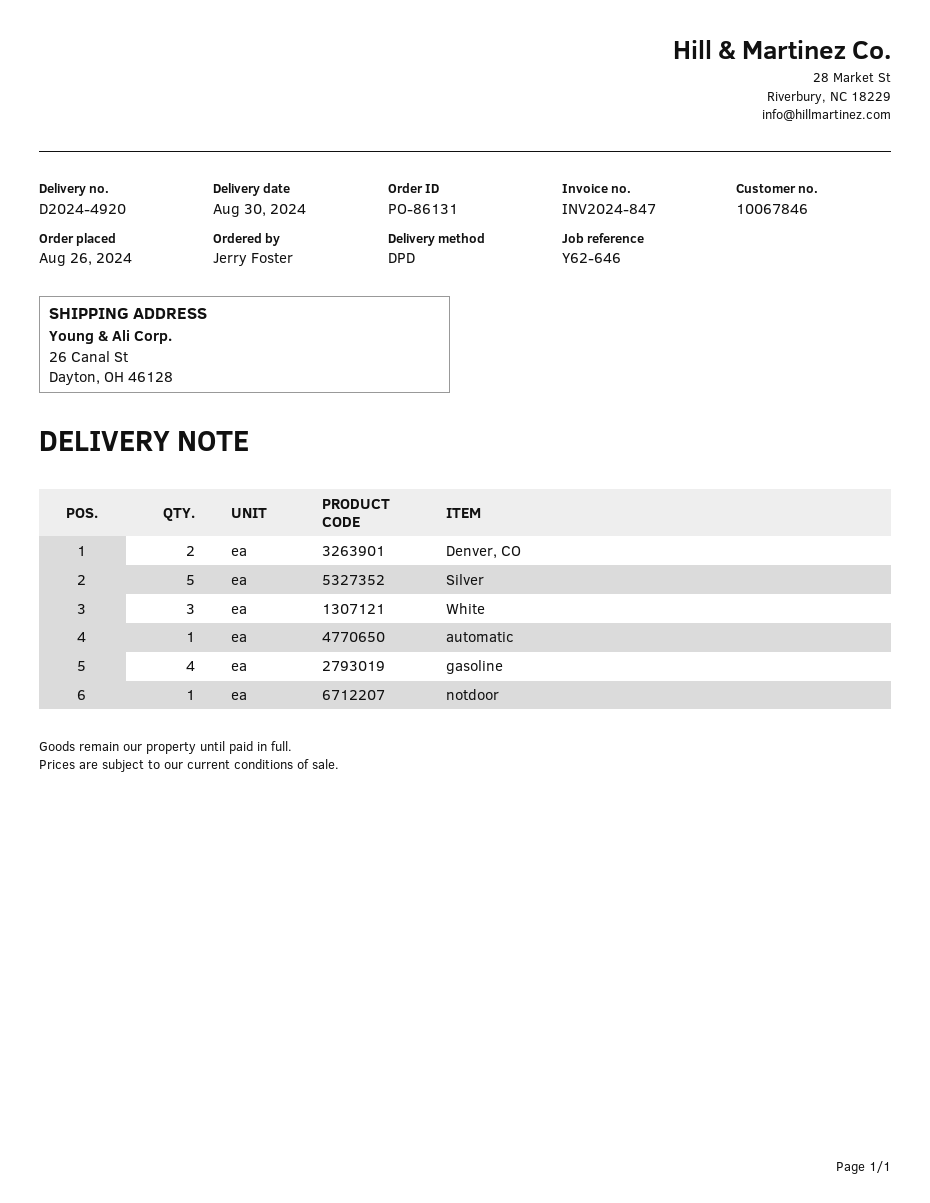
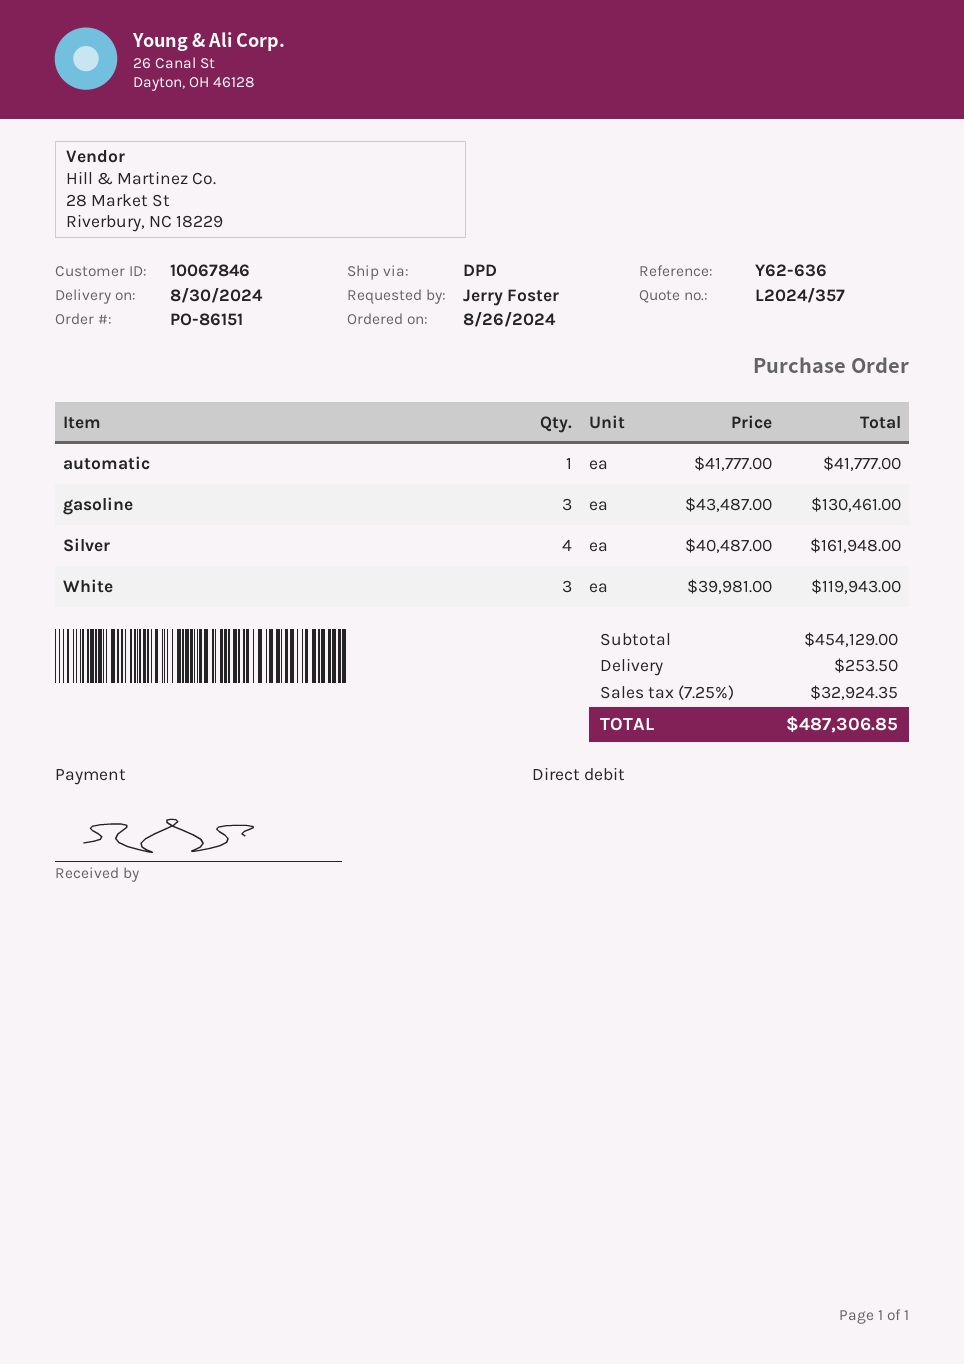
order number: PO-86131 -> PO-86151
reference: Y62-646 -> Y62-636
Denver, CO: 2 -> none
Silver: 5 -> 4
gasoline: 4 -> 3
notdoor: 1 -> none

